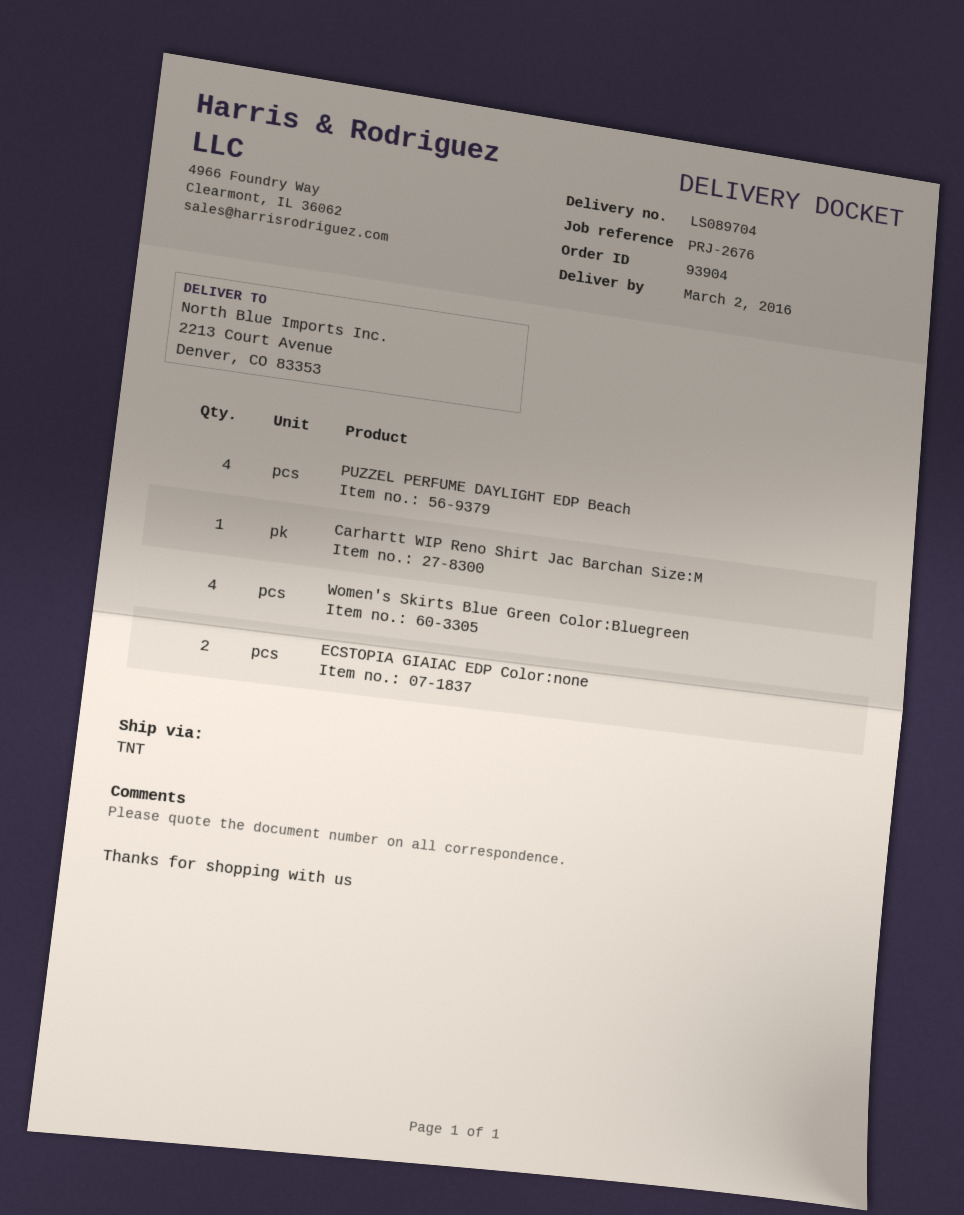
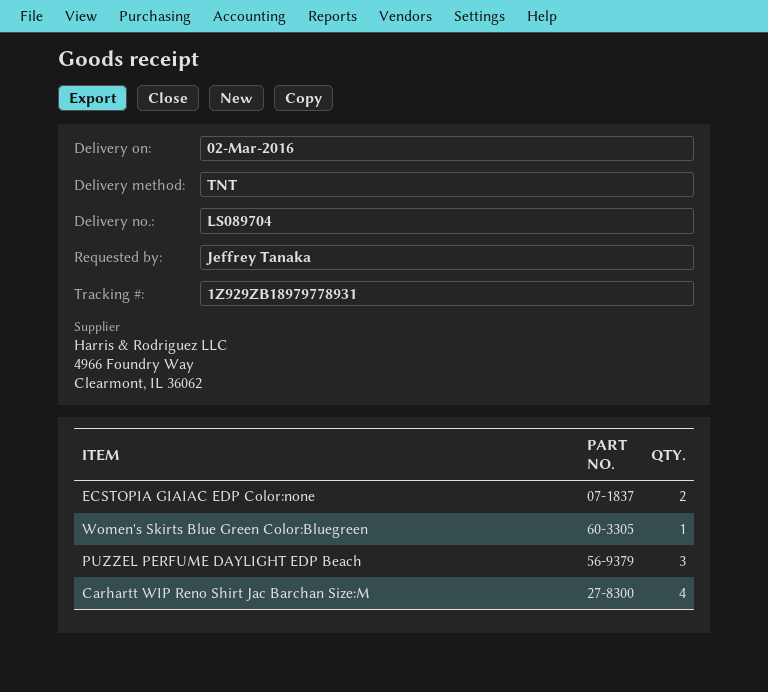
PUZZEL PERFUME DAYLIGHT EDP Beach: 4 -> 3
Carhartt WIP Reno Shirt Jac Barchan Size:M: 1 -> 4
Women's Skirts Blue Green Color:Bluegreen: 4 -> 1

